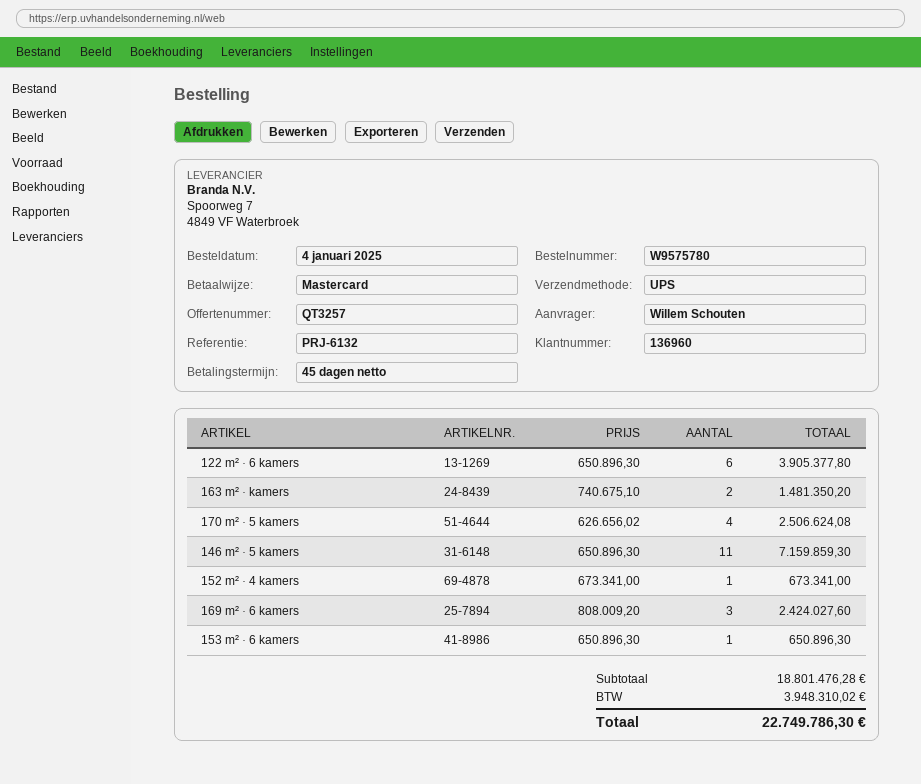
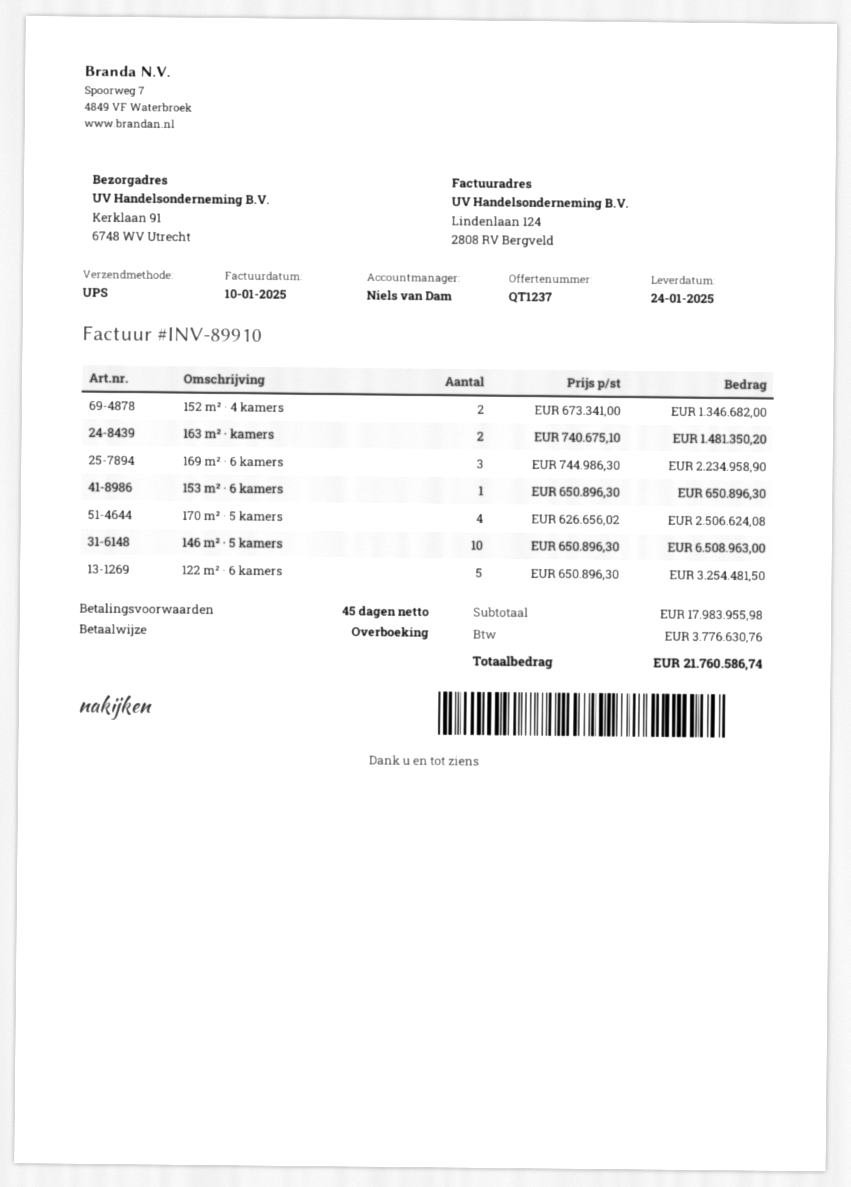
quote number: QT3257 -> QT1237
payment method: Mastercard -> bank transfer
122 m² · 6 kamers: 6 x 650896.30 = 3905377.80 -> 5 x 650896.30 = 3254481.50
146 m² · 5 kamers: 11 x 650896.30 = 7159859.30 -> 10 x 650896.30 = 6508963.00
152 m² · 4 kamers: 1 x 673341.00 = 673341.00 -> 2 x 673341.00 = 1346682.00
169 m² · 6 kamers: 3 x 808009.20 = 2424027.60 -> 3 x 744986.30 = 2234958.90
subtotal: 18801476.28 -> 17983955.98
tax: 3948310.02 -> 3776630.76
total: 22749786.30 -> 21760586.74

